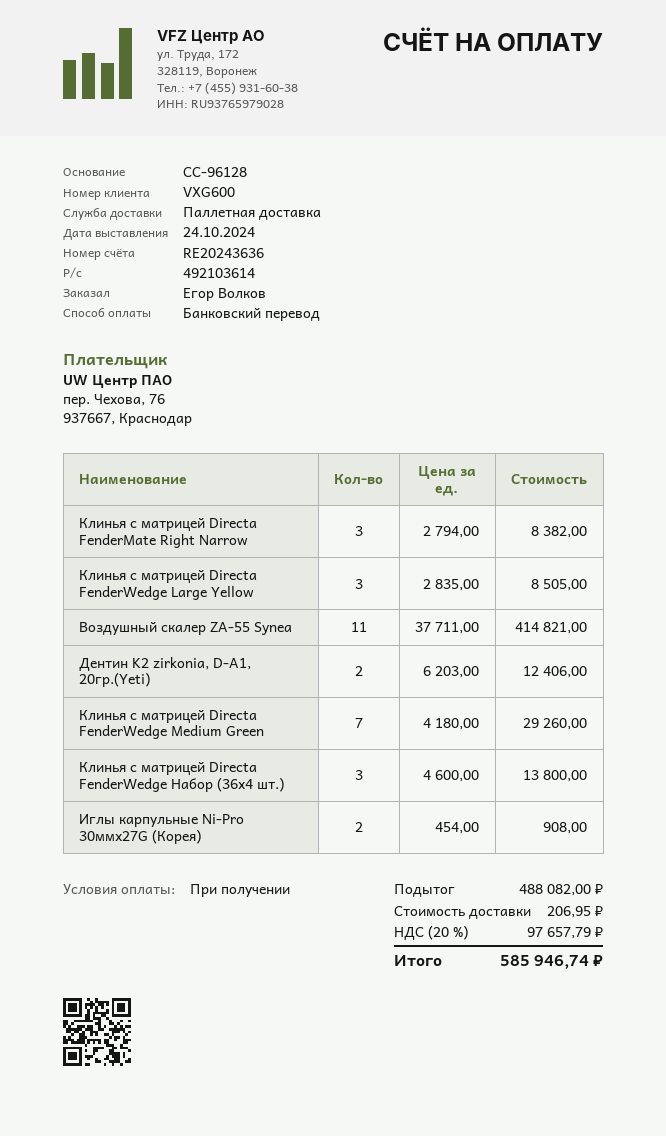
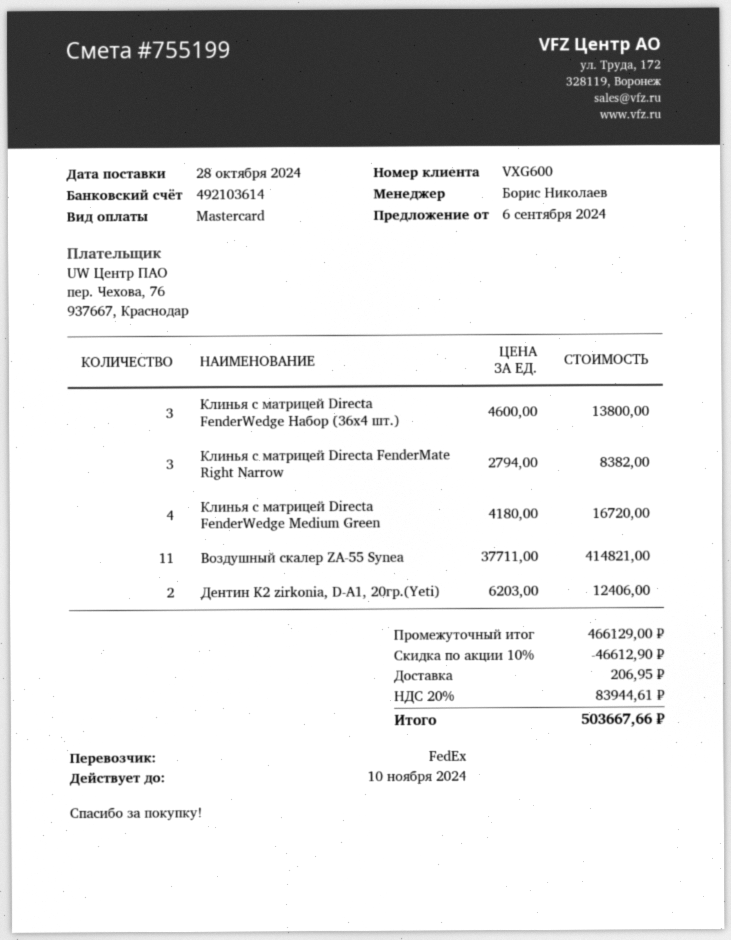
payment method: bank transfer -> Mastercard
shipping method: pallet freight -> FedEx
Клинья с матрицей Directa FenderWedge Large Yellow: 3 x 2835.00 = 8505.00 -> none
Клинья с матрицей Directa FenderWedge Medium Green: 7 x 4180.00 = 29260.00 -> 4 x 4180.00 = 16720.00
Иглы карпульные Ni-Pro 30ммх27G (Корея): 2 x 454.00 = 908.00 -> none
subtotal: 488082.00 -> 466129.00
discount: none -> 10% = 46612.90
tax: 20% = 97657.79 -> 20% = 83944.61
total: 585946.74 -> 503667.66

